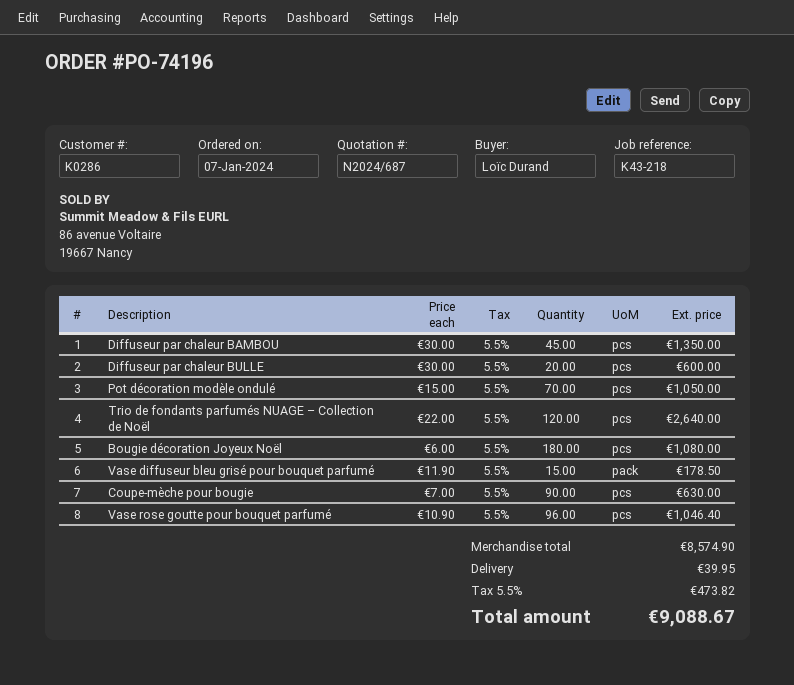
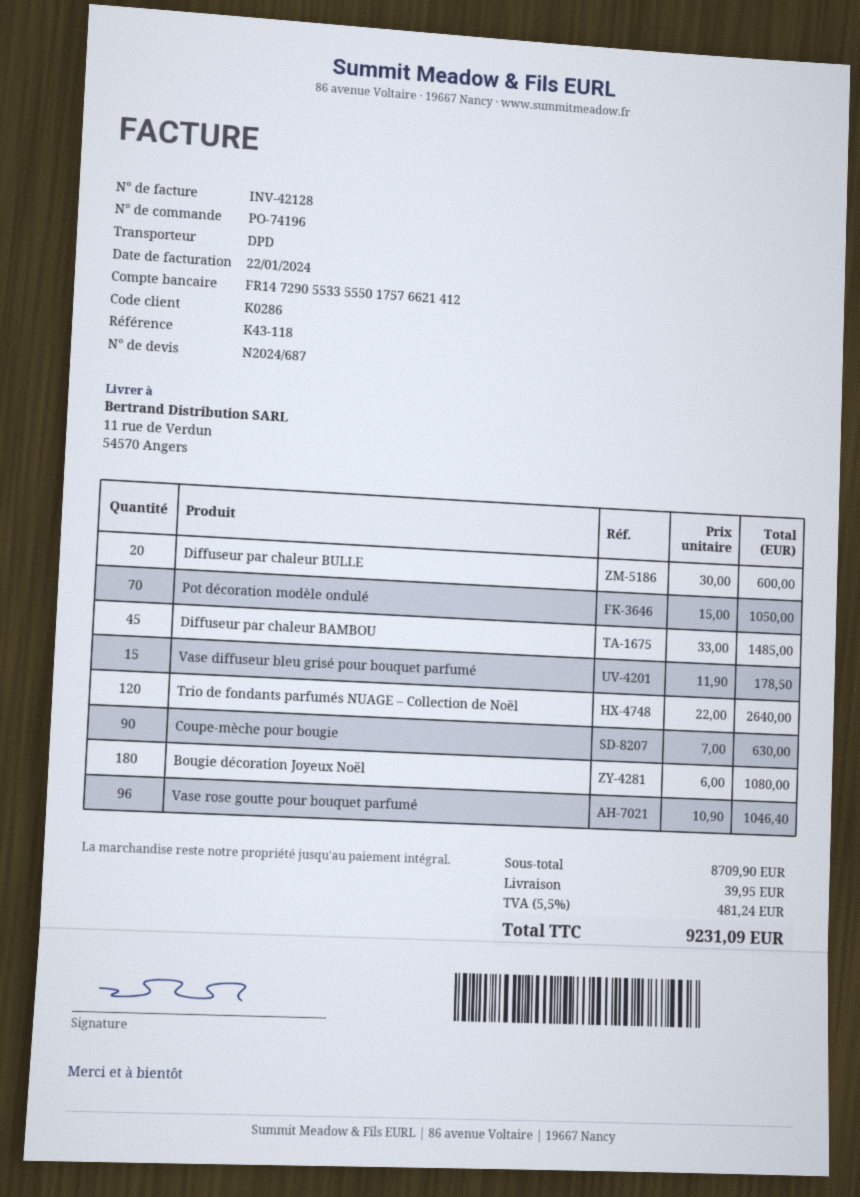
reference: K43-218 -> K43-118
Diffuseur par chaleur BAMBOU: 45 x 30.00 = 1350.00 -> 45 x 33.00 = 1485.00
subtotal: 8574.90 -> 8709.90
tax: 5.5% = 473.82 -> 5.5% = 481.24
total: 9088.67 -> 9231.09

